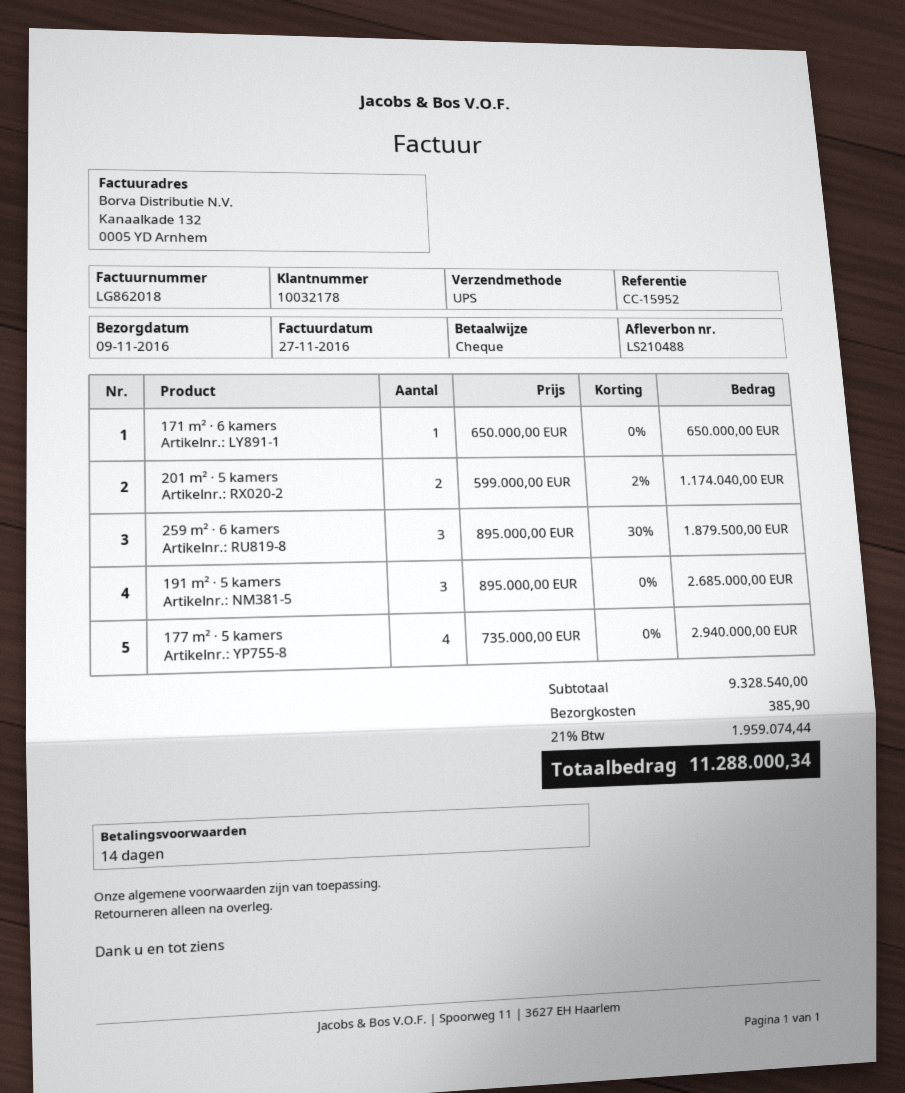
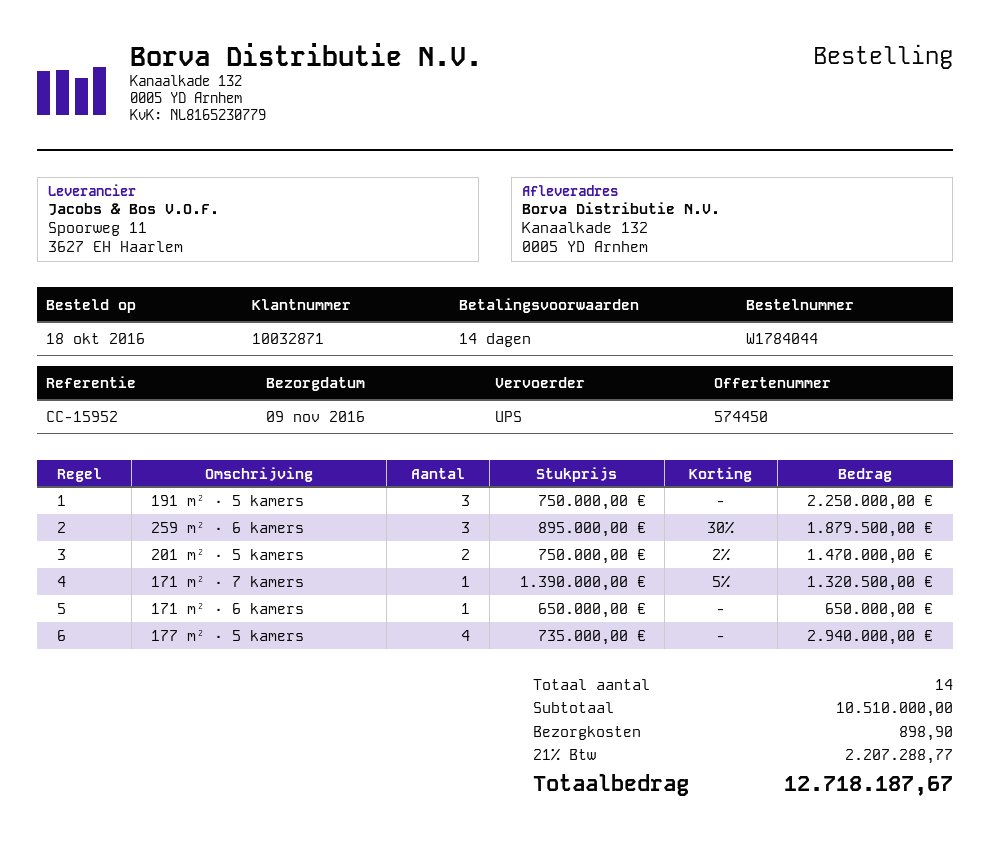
customer number: 10032178 -> 10032871
201 m² · 5 kamers: 2 x 599000.00 - 2% = 1174040.00 -> 2 x 750000.00 - 2% = 1470000.00
191 m² · 5 kamers: 3 x 895000.00 = 2685000.00 -> 3 x 750000.00 = 2250000.00
171 m² · 7 kamers: none -> 1 x 1390000.00 - 5% = 1320500.00
subtotal: 9328540.00 -> 10510000.00
shipping: 385.90 -> 898.90
tax: 21% = 1959074.44 -> 21% = 2207288.77
total: 11288000.34 -> 12718187.67

